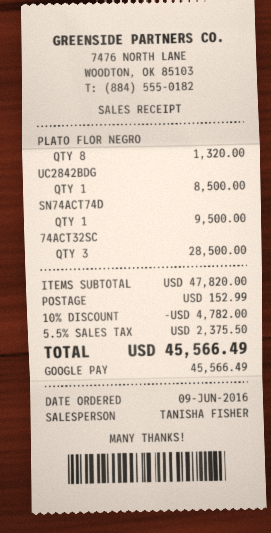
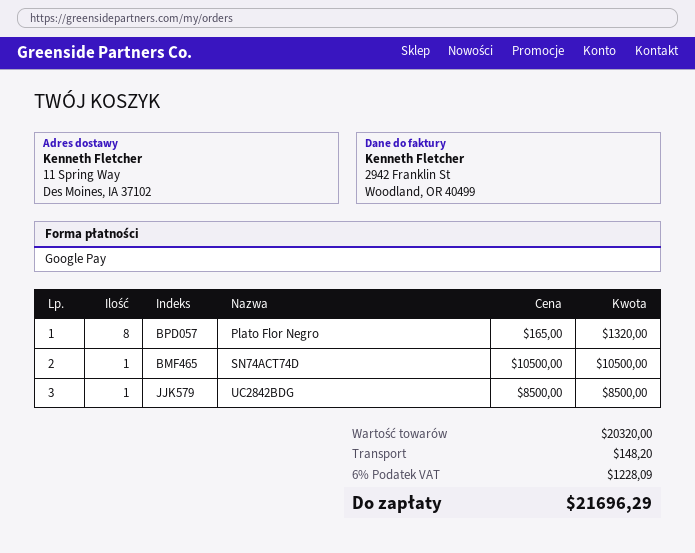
SN74ACT74D: 1 for 9500.00 -> 1 for 10500.00
74ACT32SC: 3 for 28500.00 -> none
subtotal: 47820.00 -> 20320.00
discount: 10% = 4782.00 -> none
shipping: 152.99 -> 148.20
tax: 5.5% = 2375.50 -> 6% = 1228.09
total: 45566.49 -> 21696.29

